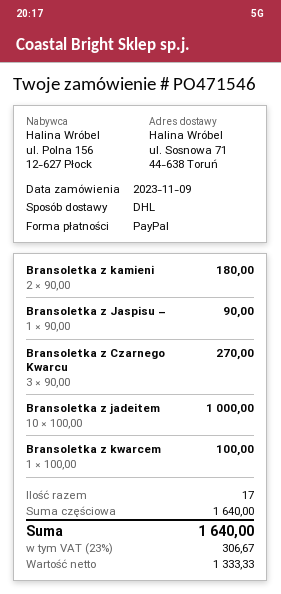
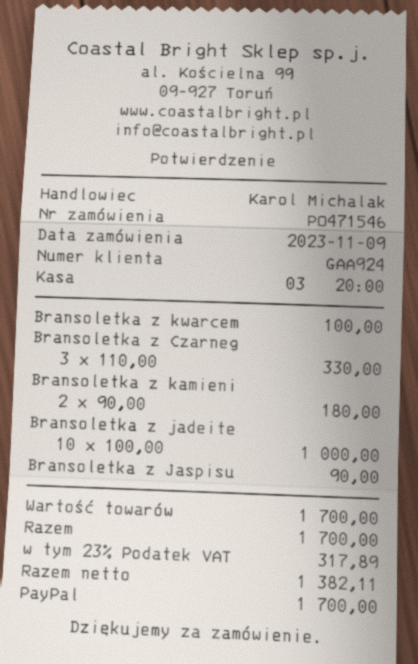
Bransoletka z Czarnego Kwarcu: 3 x 90.00 = 270.00 -> 3 x 110.00 = 330.00
subtotal: 1640.00 -> 1700.00
net: 1333.33 -> 1382.11
tax: 23% = 306.67 -> 23% = 317.89
total: 1640.00 -> 1700.00

